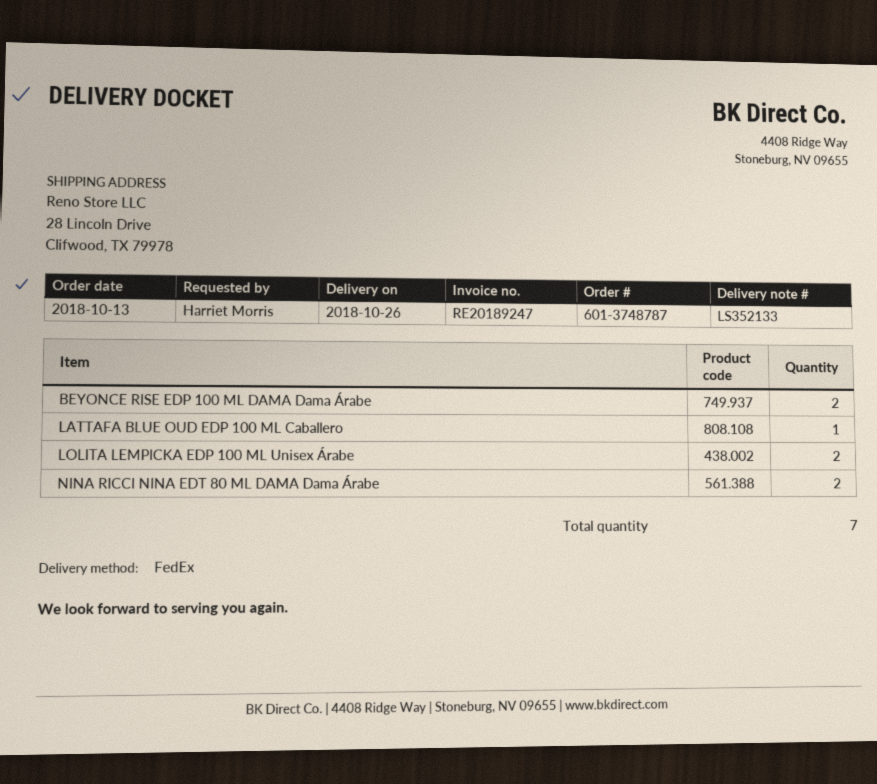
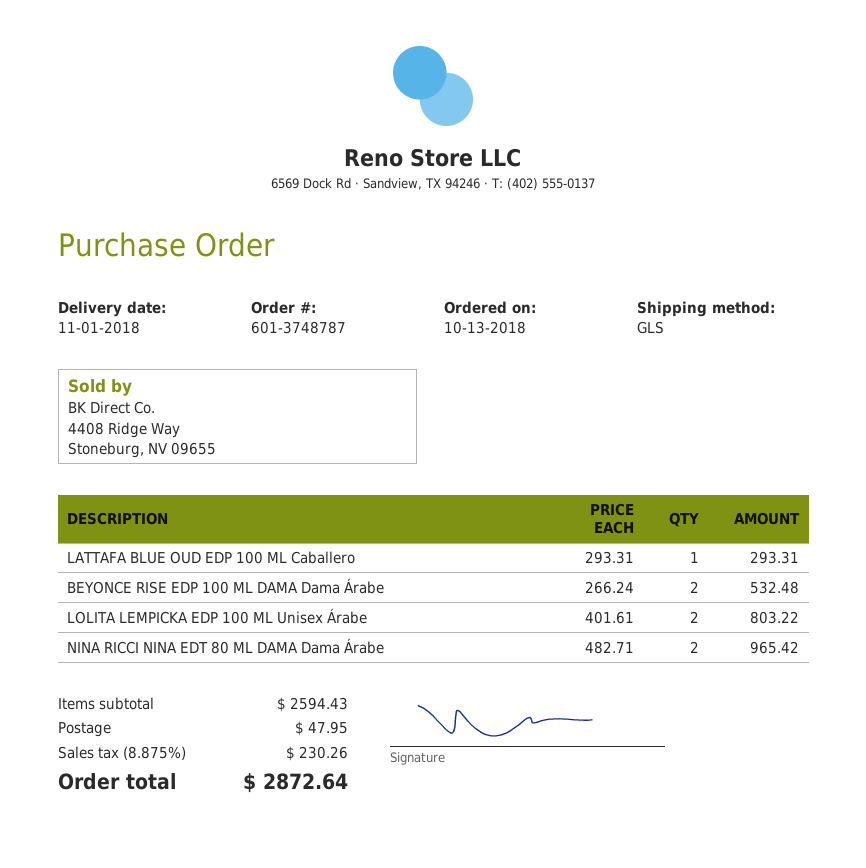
delivery date: 2018-10-26 -> 2018-11-01
shipping method: FedEx -> GLS

